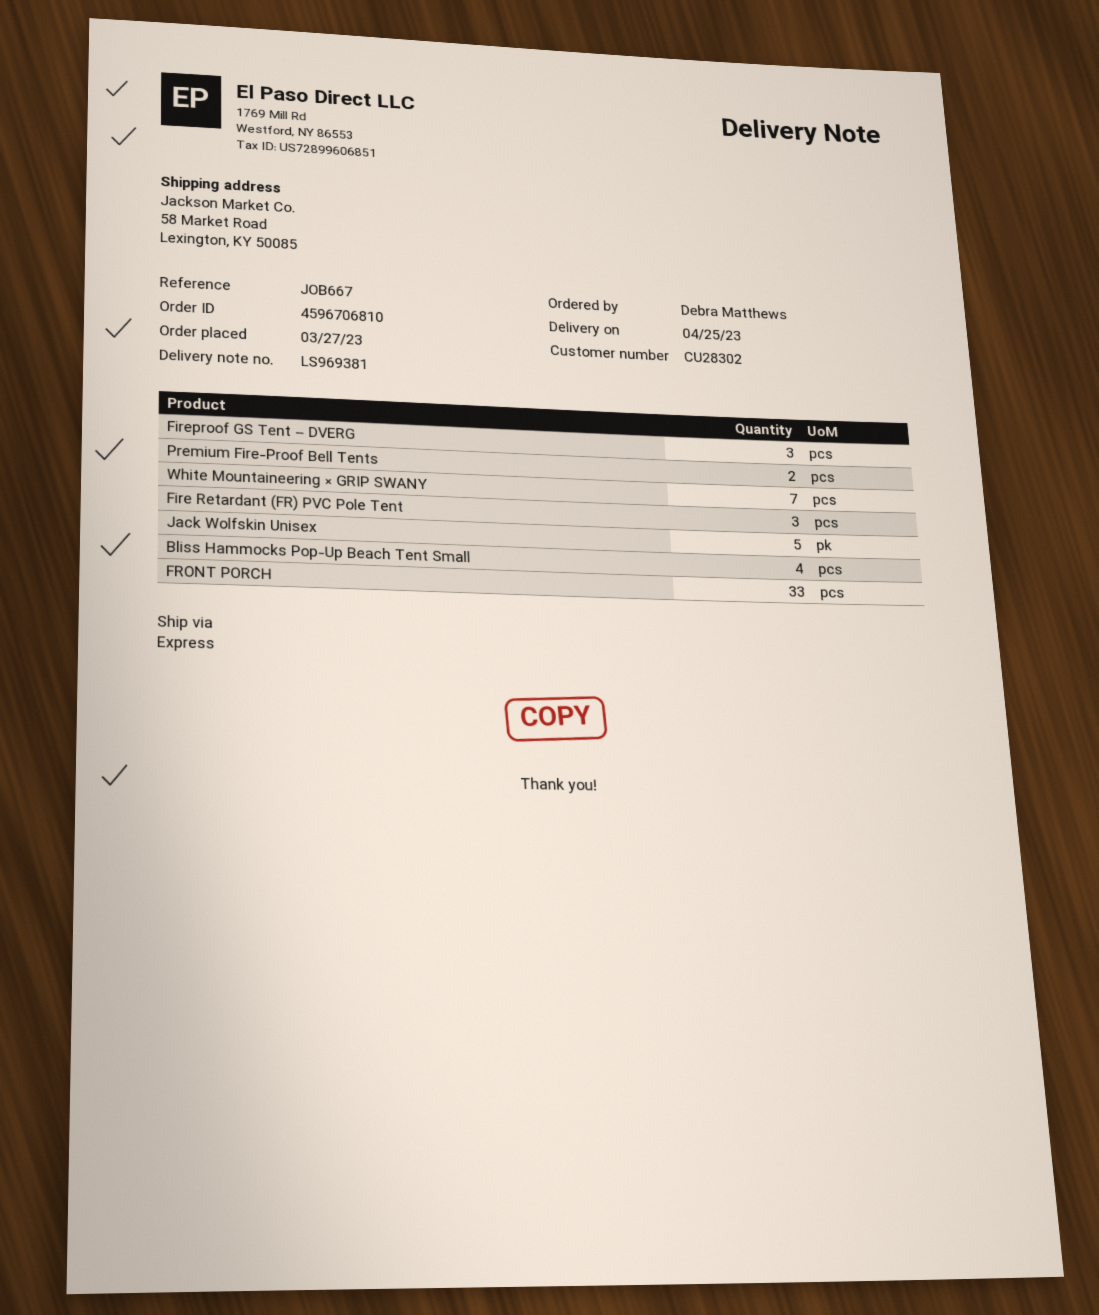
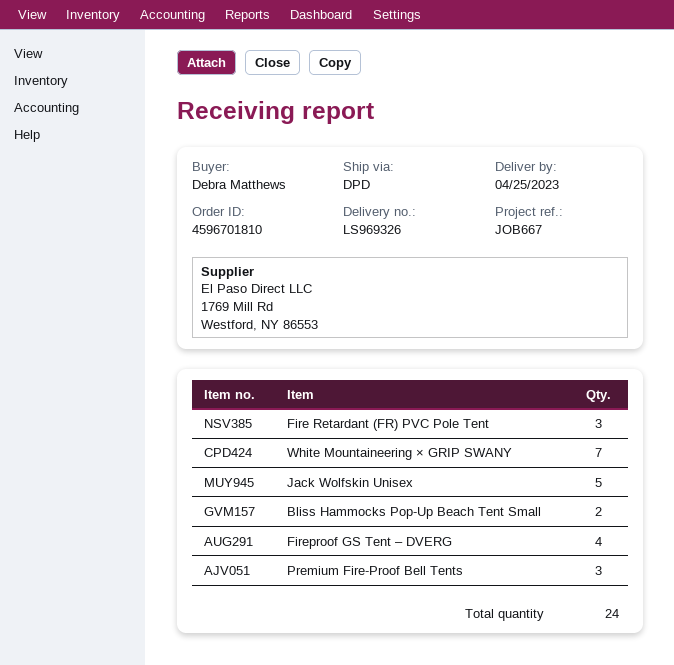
order number: 4596706810 -> 4596701810
delivery note number: LS969381 -> LS969326
shipping method: express -> DPD
Fireproof GS Tent – DVERG: 3 -> 4
Premium Fire-Proof Bell Tents: 2 -> 3
Bliss Hammocks Pop-Up Beach Tent Small: 4 -> 2
FRONT PORCH: 33 -> none

